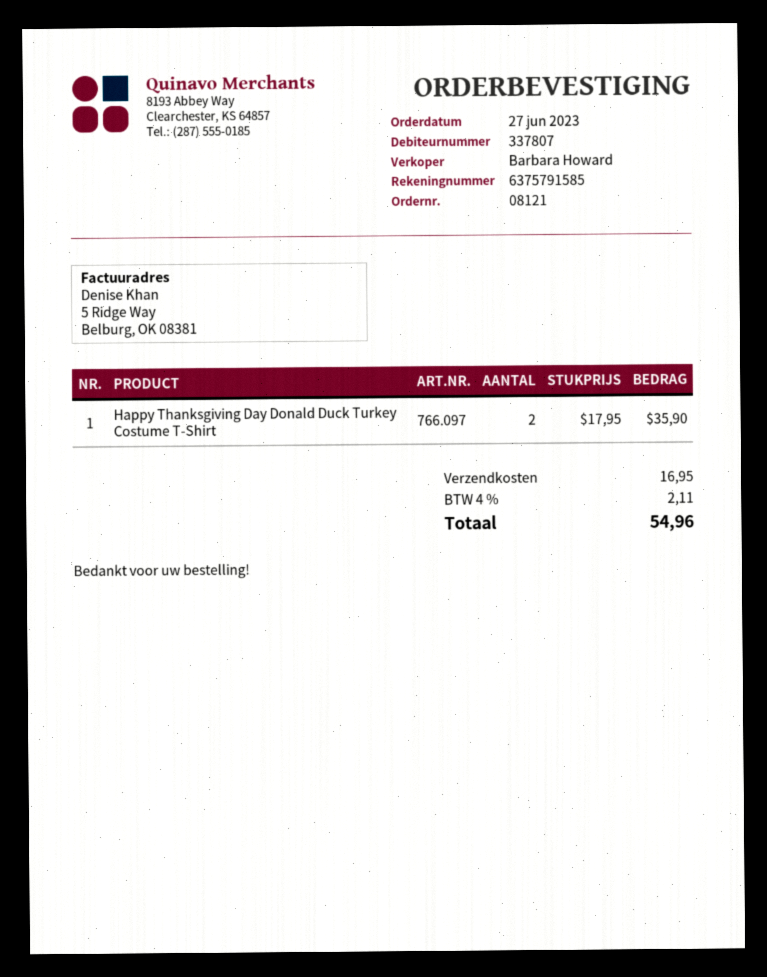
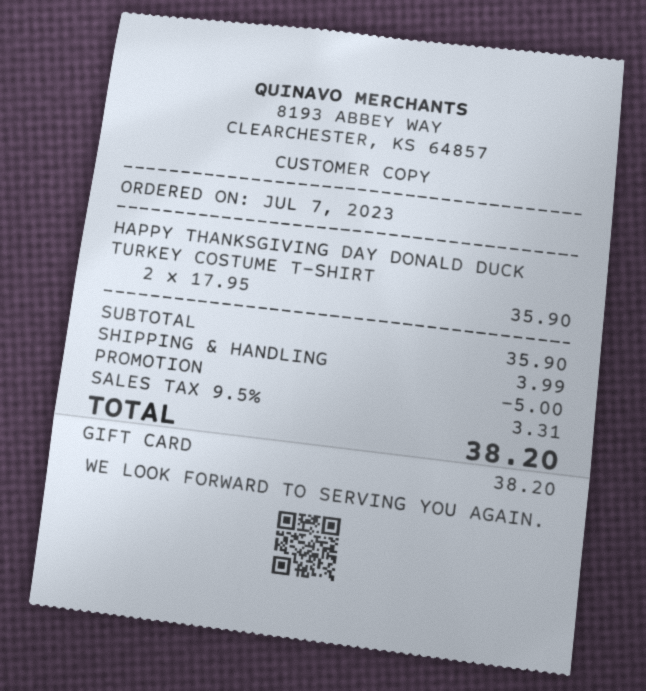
order date: 2023-06-27 -> 2023-07-07
discount: none -> 5.00
shipping: 16.95 -> 3.99
tax: 4% = 2.11 -> 9.5% = 3.31
total: 54.96 -> 38.20

